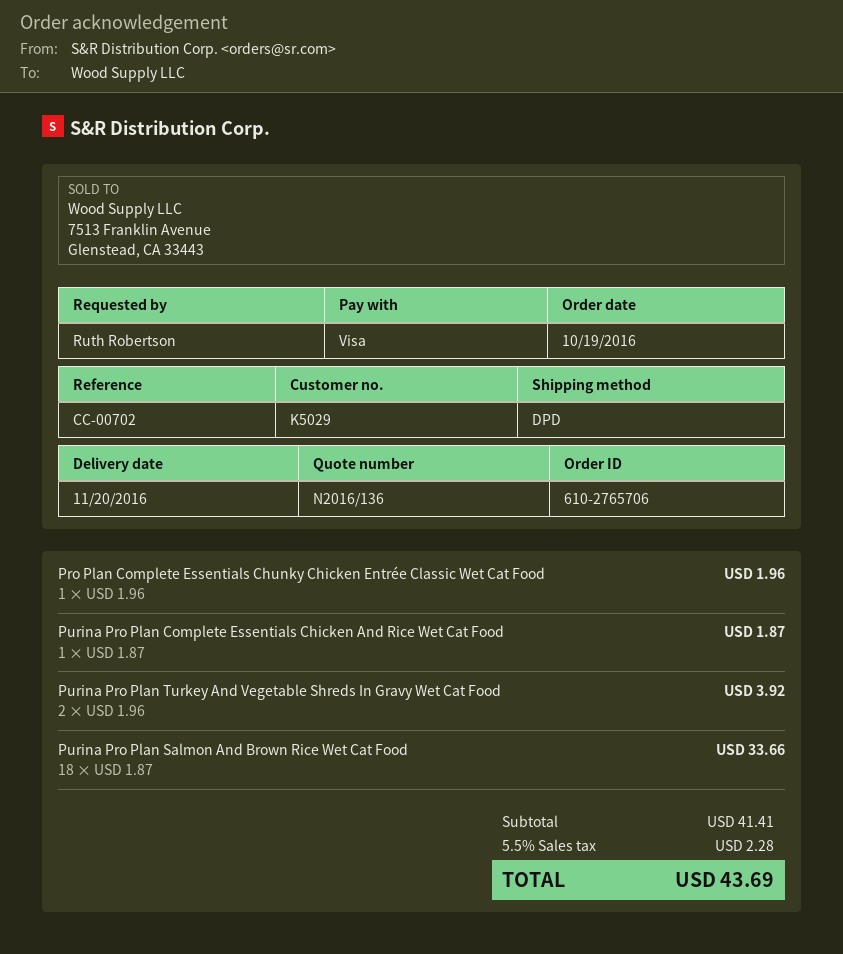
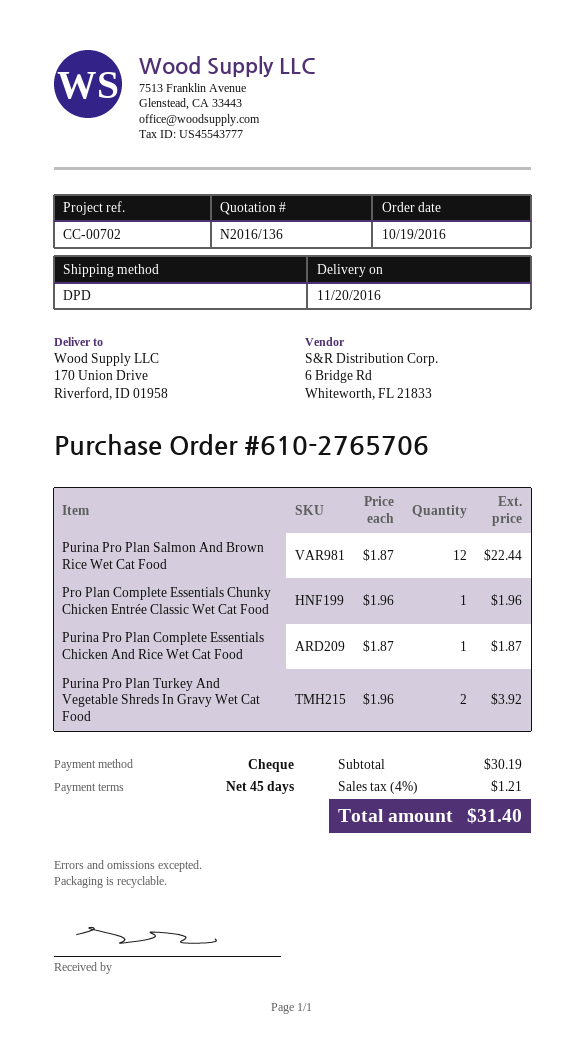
payment method: Visa -> cheque
Purina Pro Plan Salmon And Brown Rice Wet Cat Food: 18 x 1.87 = 33.66 -> 12 x 1.87 = 22.44
subtotal: 41.41 -> 30.19
tax: 5.5% = 2.28 -> 4% = 1.21
total: 43.69 -> 31.40

